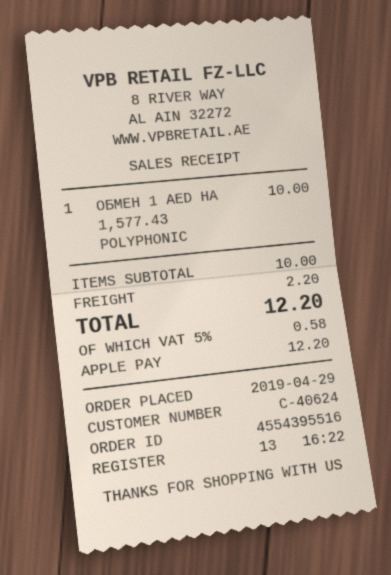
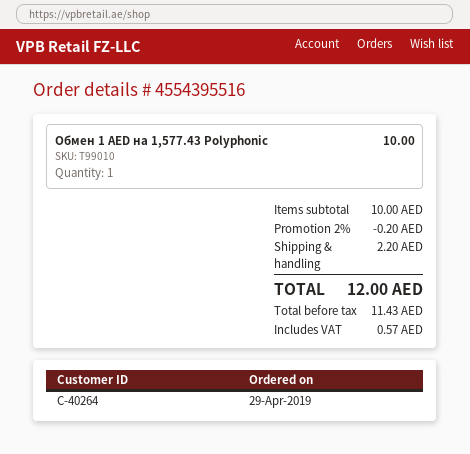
customer number: C-40624 -> C-40264
discount: none -> 2% = 0.20
tax: 0.58 -> 0.57
total: 12.20 -> 12.00

